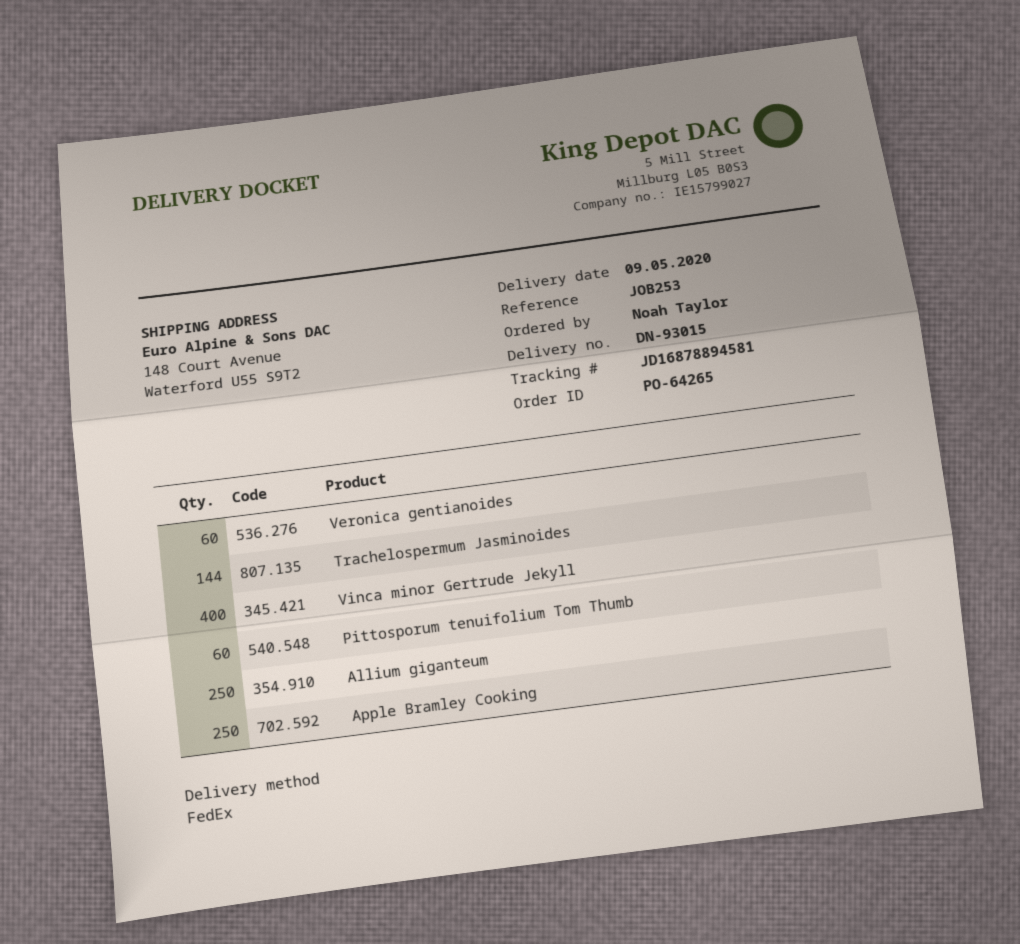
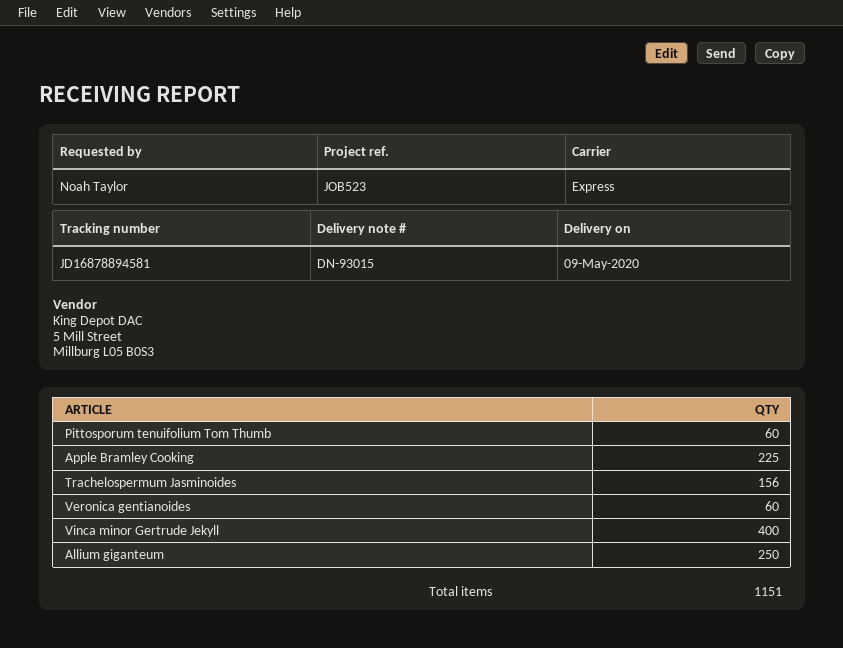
reference: JOB253 -> JOB523
shipping method: FedEx -> express
Trachelospermum Jasminoides: 144 -> 156
Apple Bramley Cooking: 250 -> 225

